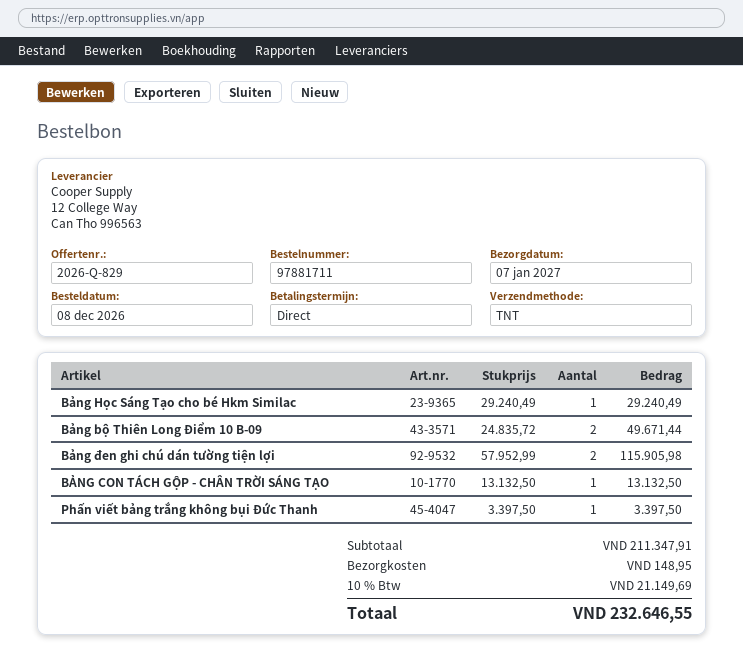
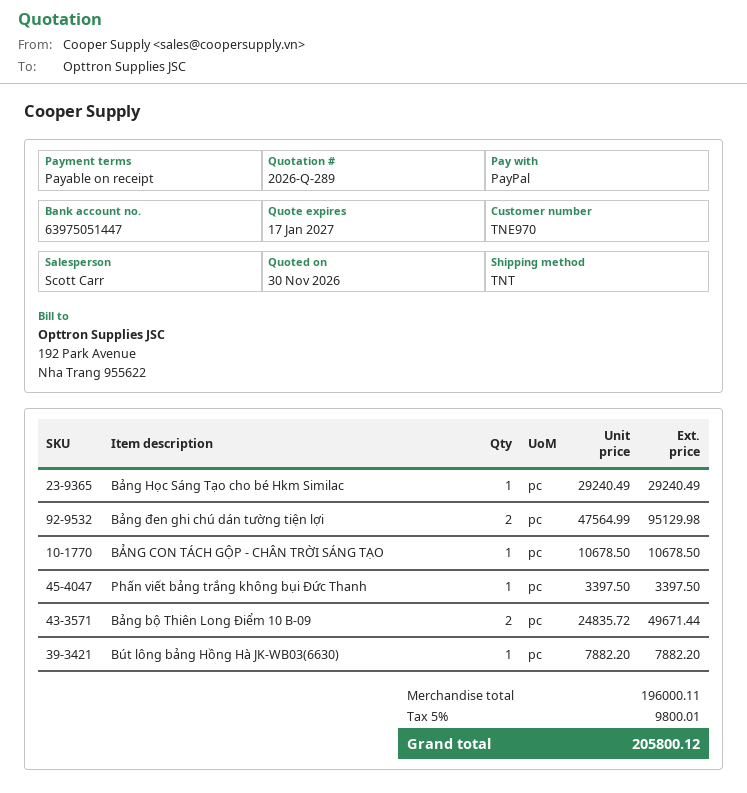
quote number: 2026-Q-829 -> 2026-Q-289
Bảng đen ghi chú dán tường tiện lợi: 2 x 57952.99 = 115905.98 -> 2 x 47564.99 = 95129.98
BẢNG CON TÁCH GỘP - CHÂN TRỜI SÁNG TẠO: 1 x 13132.50 = 13132.50 -> 1 x 10678.50 = 10678.50
Bút lông bảng Hồng Hà JK-WB03(6630): none -> 1 x 7882.20 = 7882.20
subtotal: 211347.91 -> 196000.11
shipping: 148.95 -> none
tax: 10% = 21149.69 -> 5% = 9800.01
total: 232646.55 -> 205800.12

